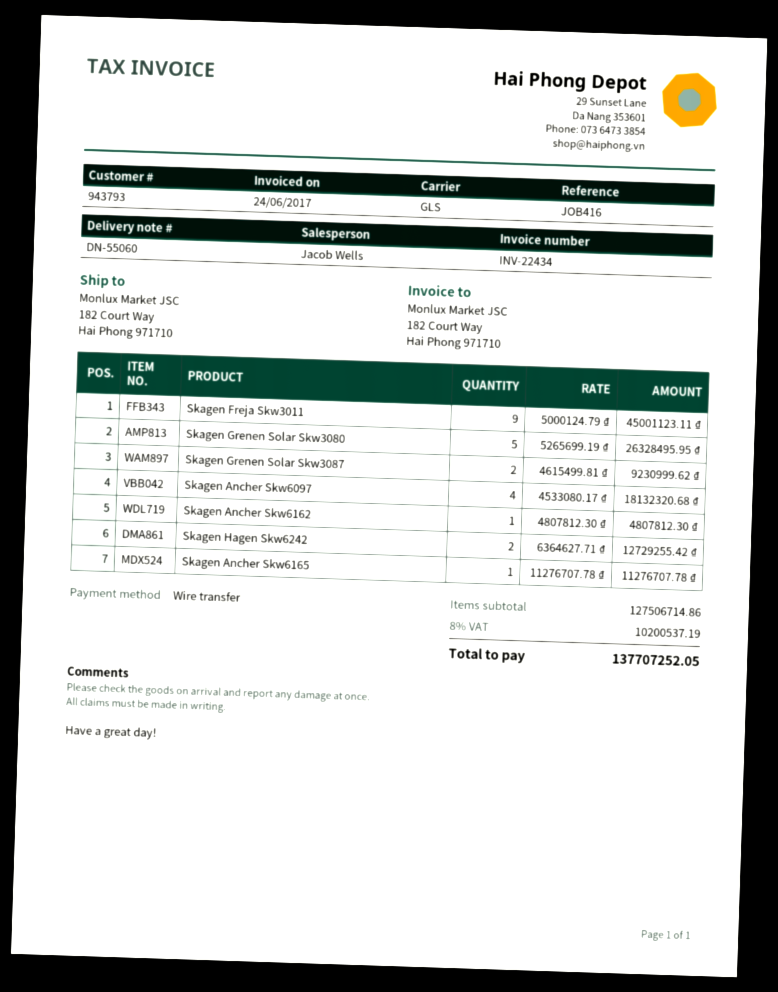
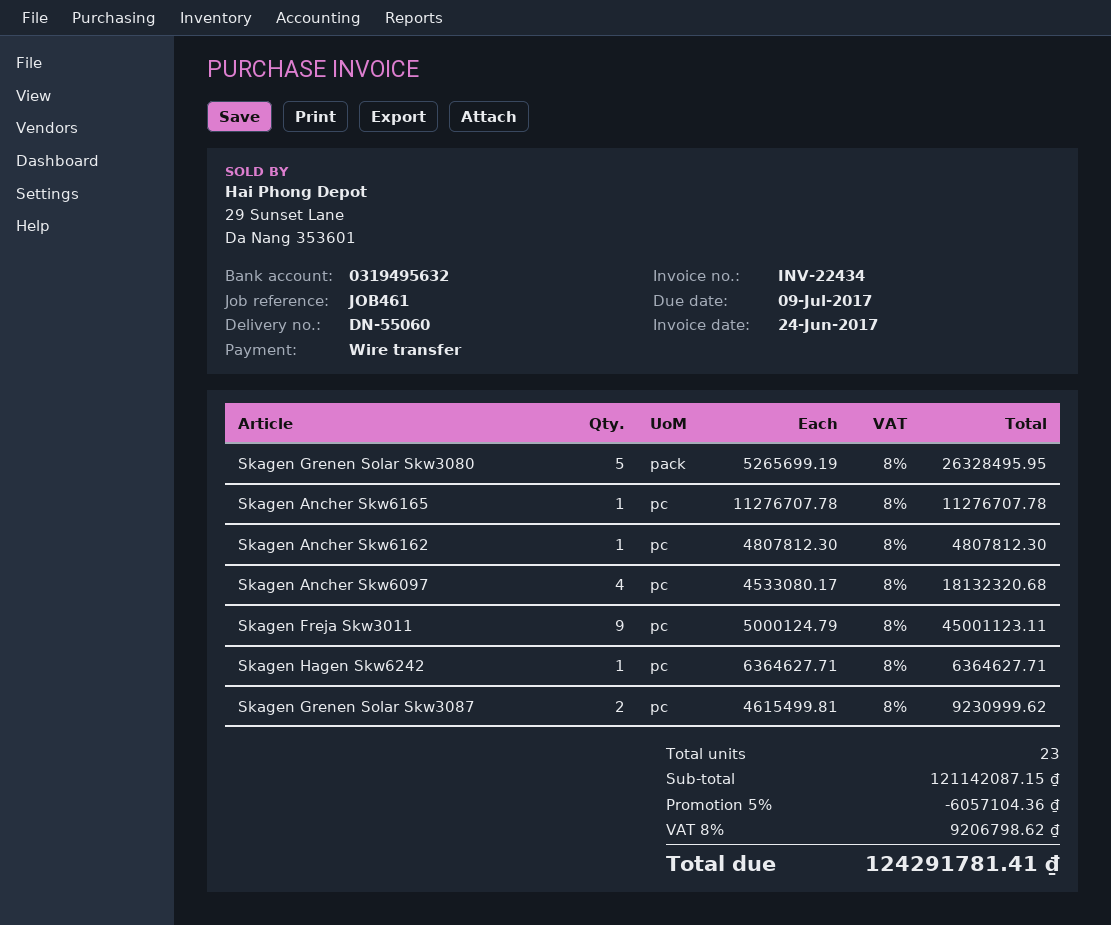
reference: JOB416 -> JOB461
Skagen Hagen Skw6242: 2 x 6364627.71 = 12729255.42 -> 1 x 6364627.71 = 6364627.71
subtotal: 127506714.86 -> 121142087.15
discount: none -> 5% = 6057104.36
tax: 8% = 10200537.19 -> 8% = 9206798.62
total: 137707252.05 -> 124291781.41

